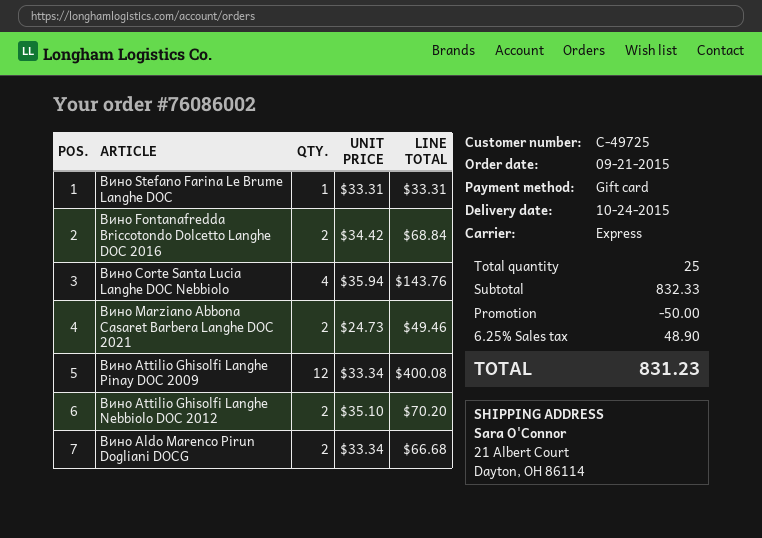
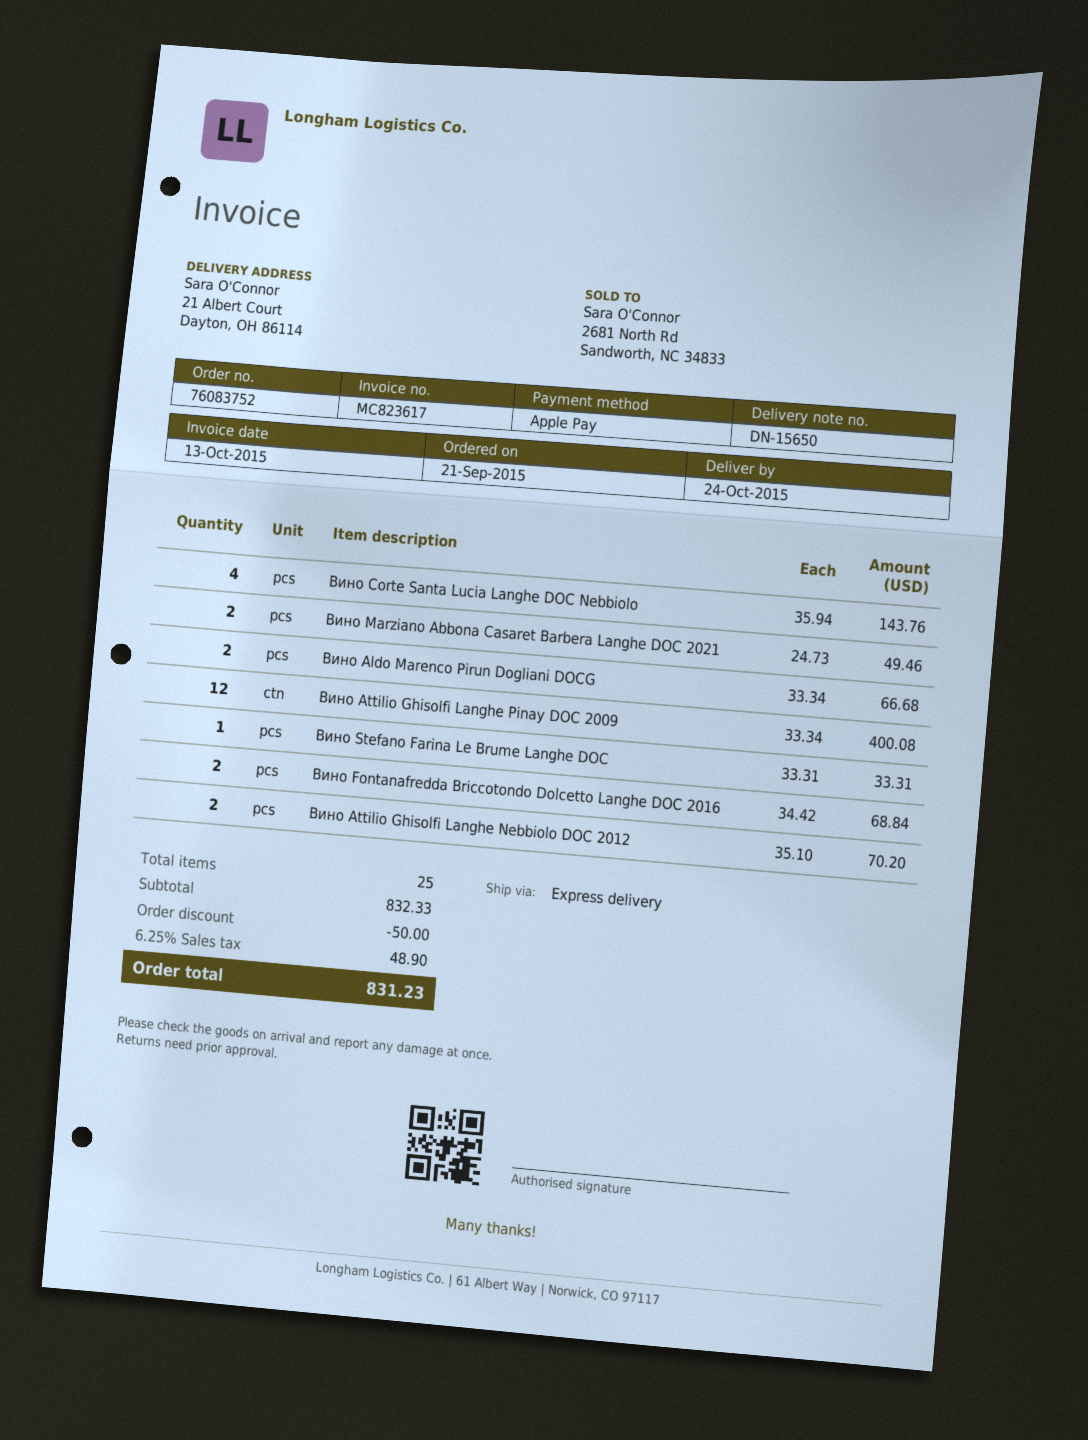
order number: 76086002 -> 76083752
payment method: gift card -> Apple Pay

